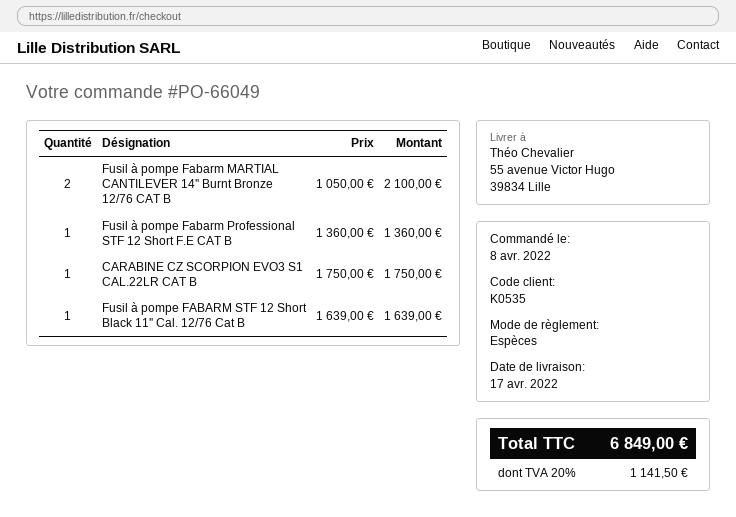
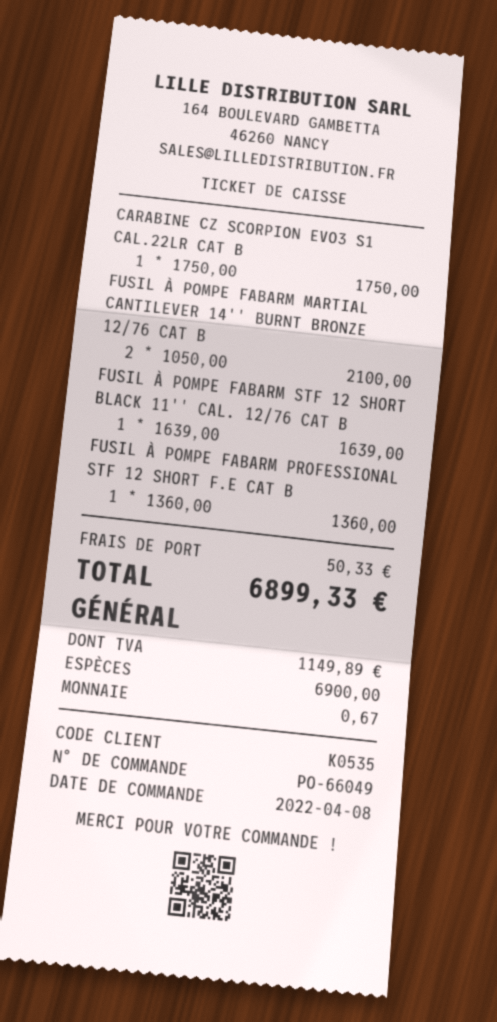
shipping: none -> 50.33
tax: 1141.50 -> 1149.89
total: 6849.00 -> 6899.33

